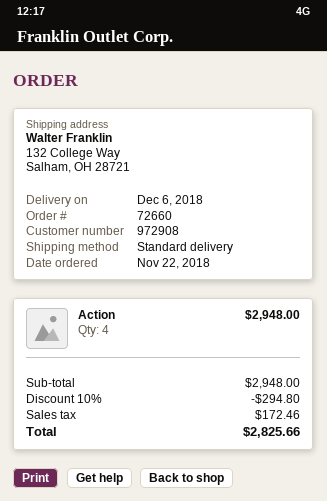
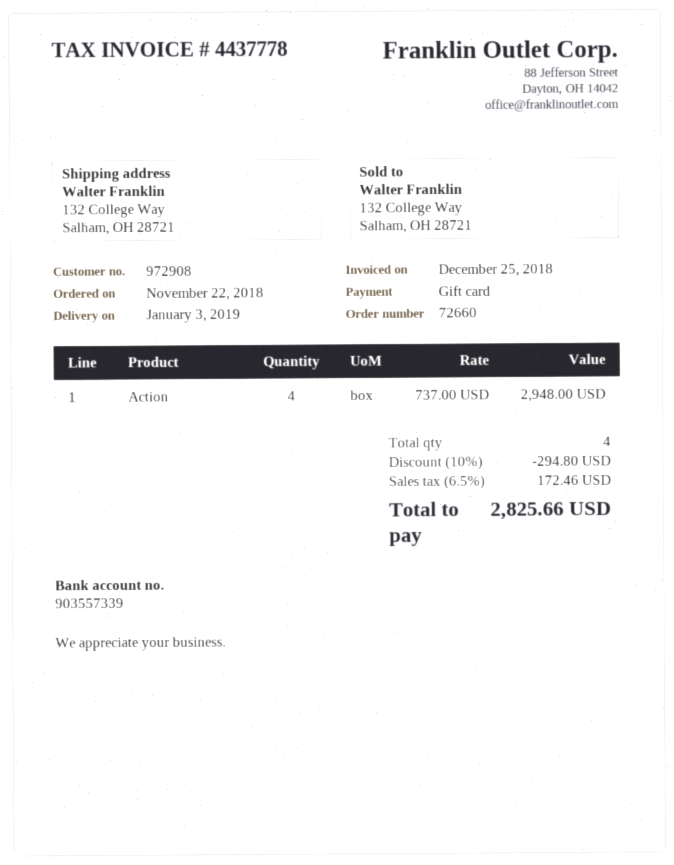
delivery date: 2018-12-06 -> 2019-01-03

